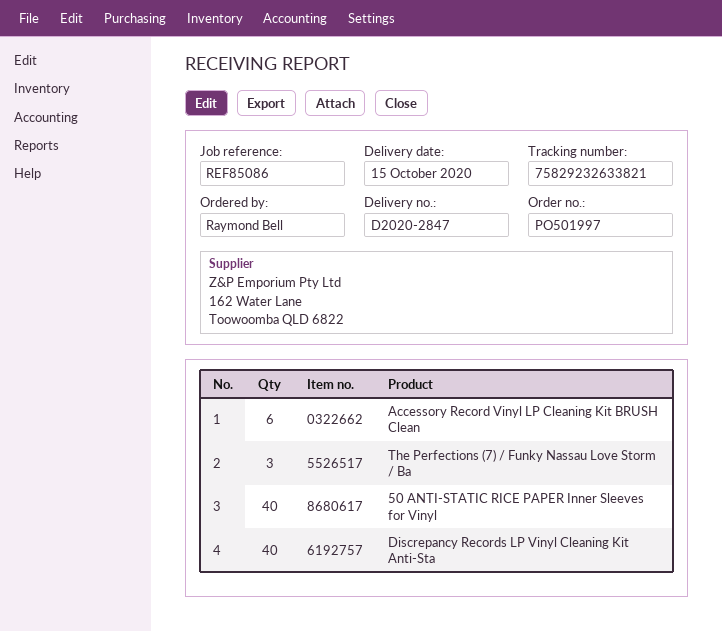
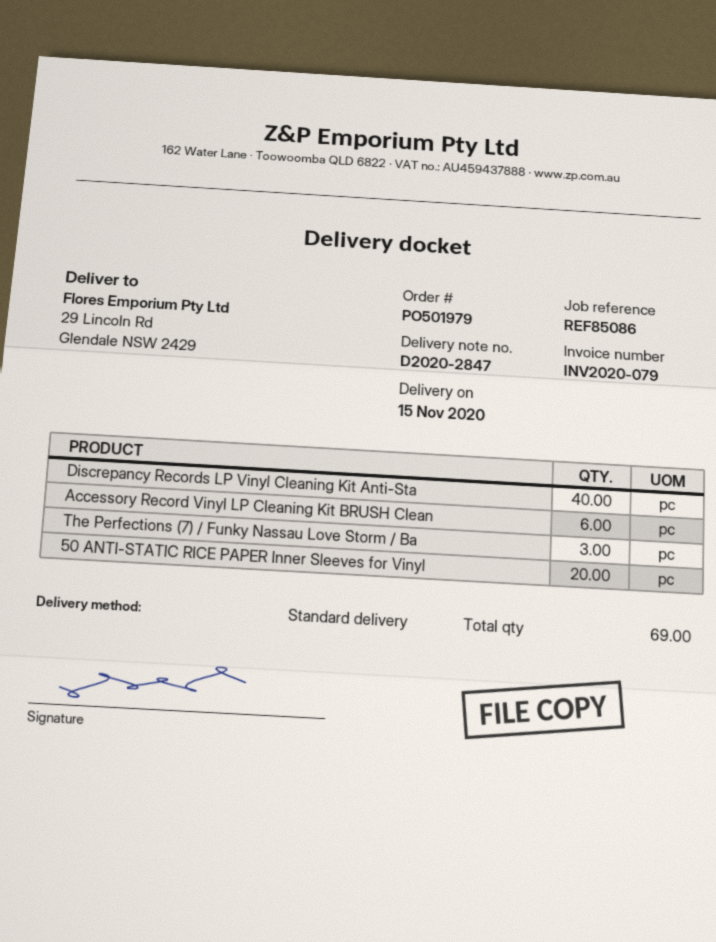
order number: PO501997 -> PO501979
delivery date: 2020-10-15 -> 2020-11-15
50 ANTI-STATIC RICE PAPER Inner Sleeves for Vinyl: 40 -> 20

